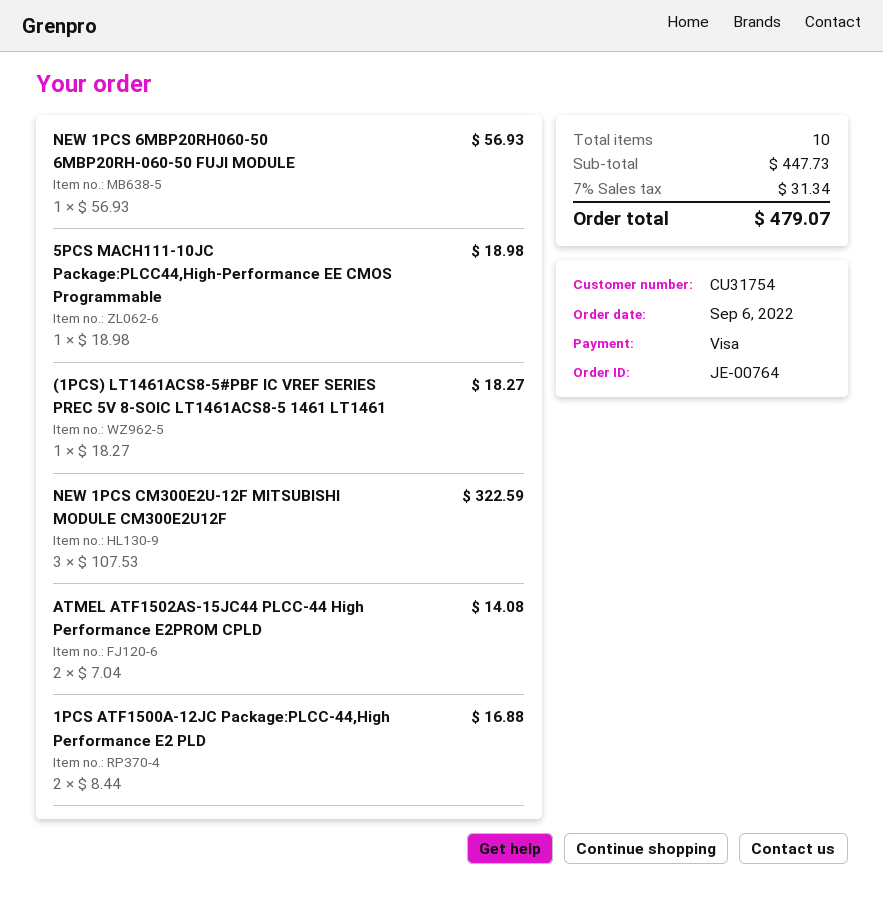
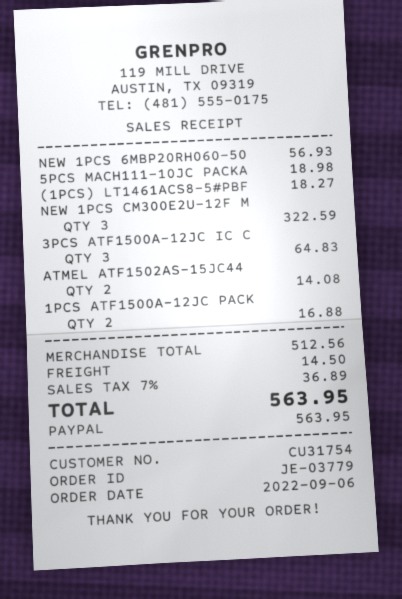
order number: JE-00764 -> JE-03779
payment method: Visa -> PayPal
3PCS ATF1500A-12JC IC C: none -> 3 for 64.83
subtotal: 447.73 -> 512.56
shipping: none -> 14.50
tax: 7% = 31.34 -> 7% = 36.89
total: 479.07 -> 563.95

